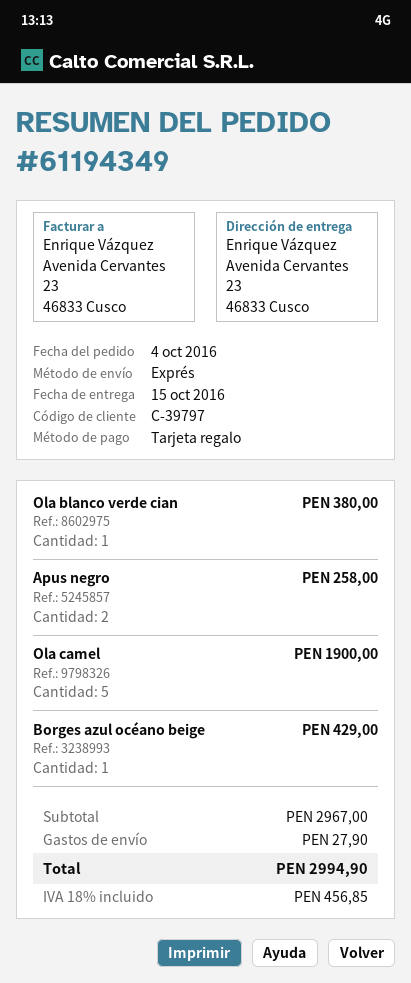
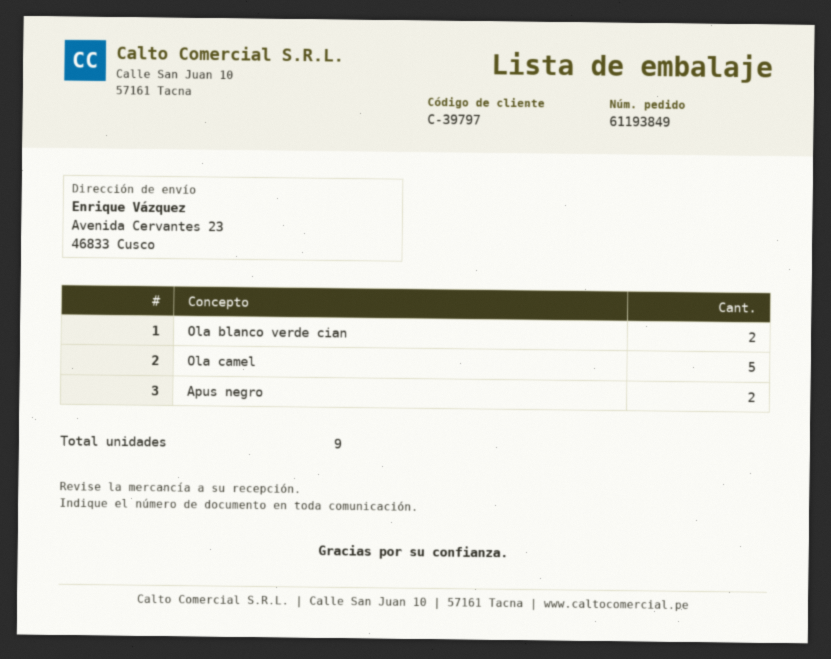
order number: 61194349 -> 61193849
Ola blanco verde cian: 1 -> 2
Borges azul océano beige: 1 -> none

